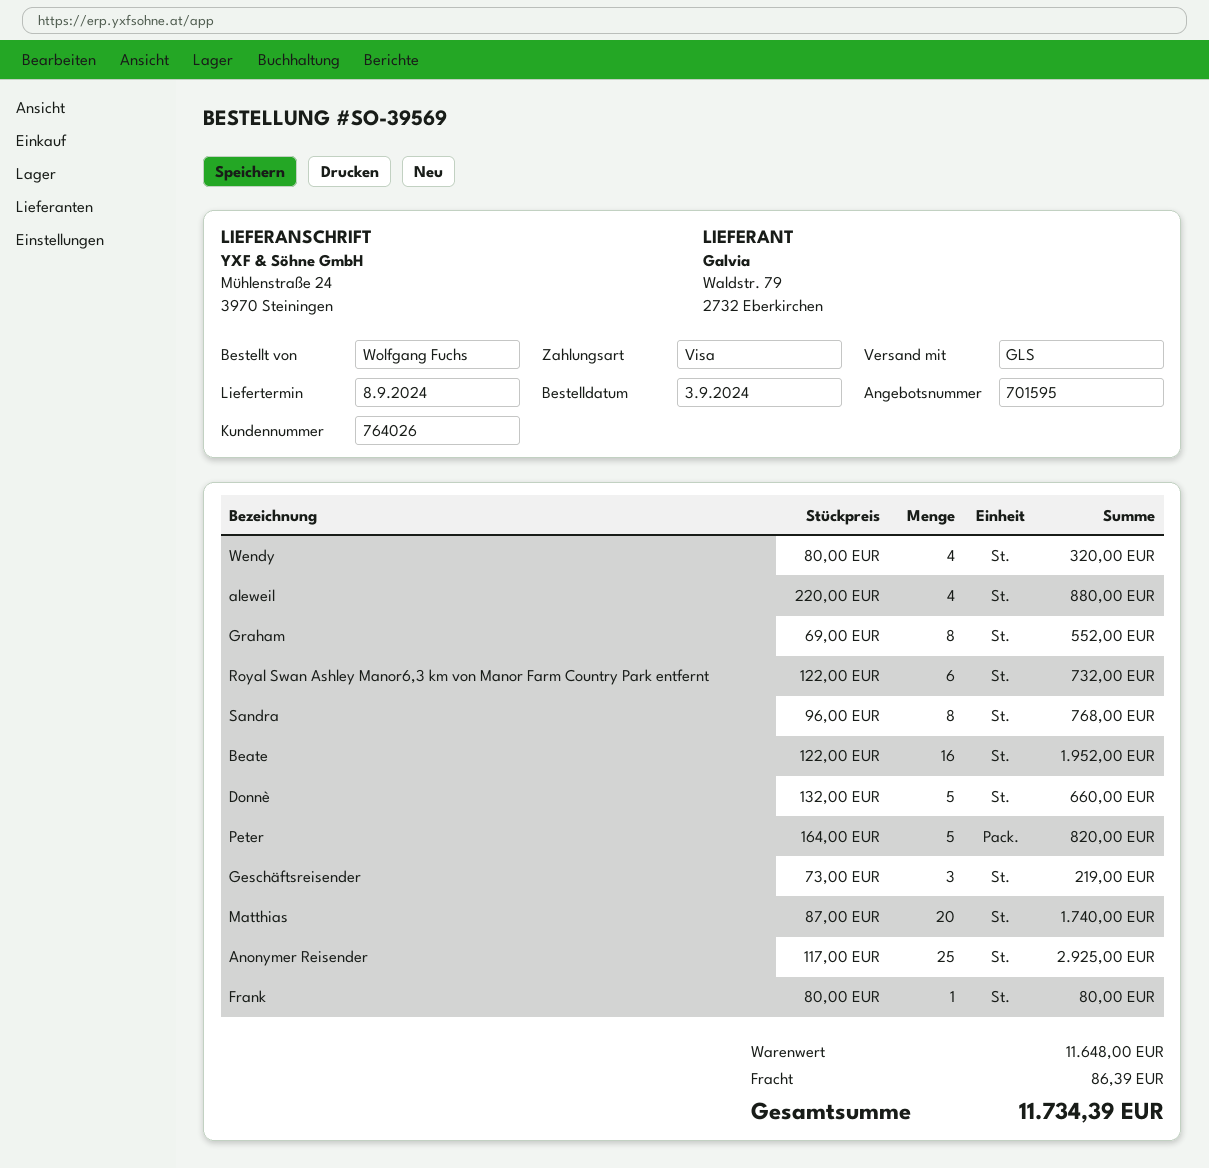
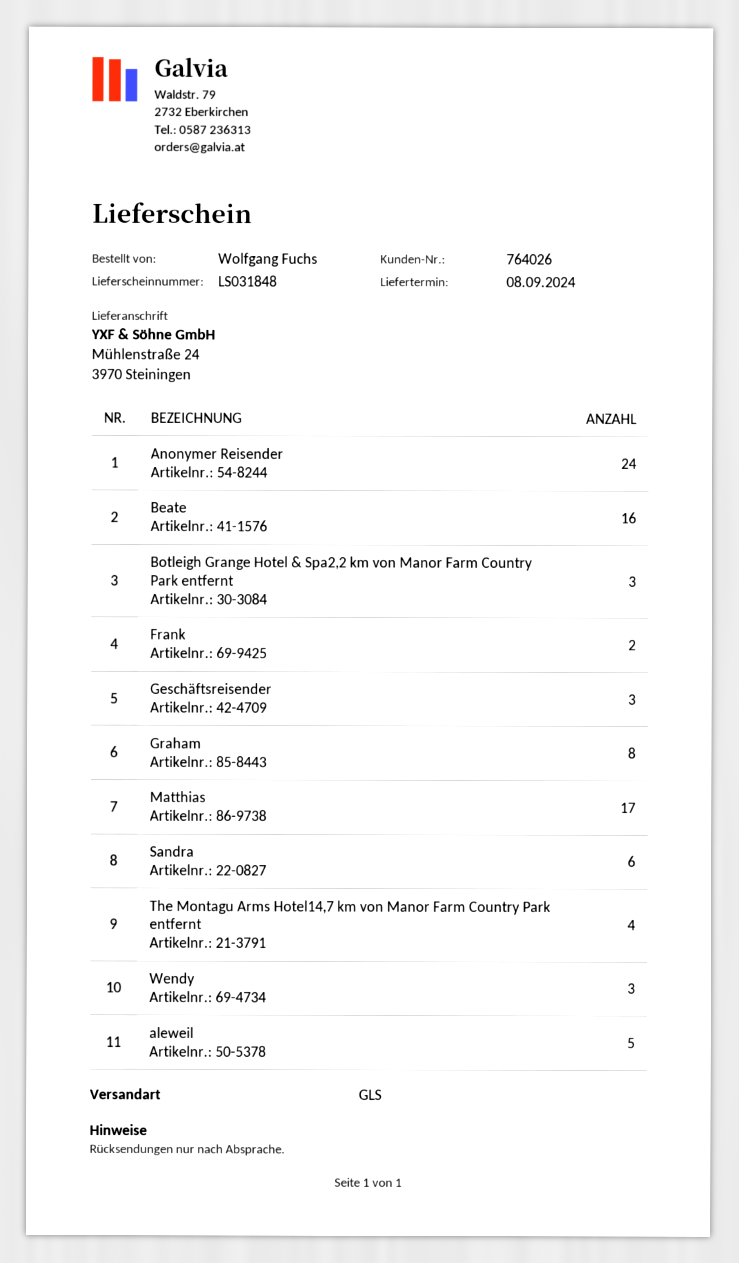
Wendy: 4 -> 3
aleweil: 4 -> 5
Royal Swan Ashley Manor6,3 km von Manor Farm Country Park entfernt: 6 -> none
Sandra: 8 -> 6
Donnè: 5 -> none
Peter: 5 -> none
Matthias: 20 -> 17
Anonymer Reisender: 25 -> 24
Frank: 1 -> 2
Botleigh Grange Hotel & Spa2,2 km von Manor Farm Country Park entfernt: none -> 3
The Montagu Arms Hotel14,7 km von Manor Farm Country Park entfernt: none -> 4

